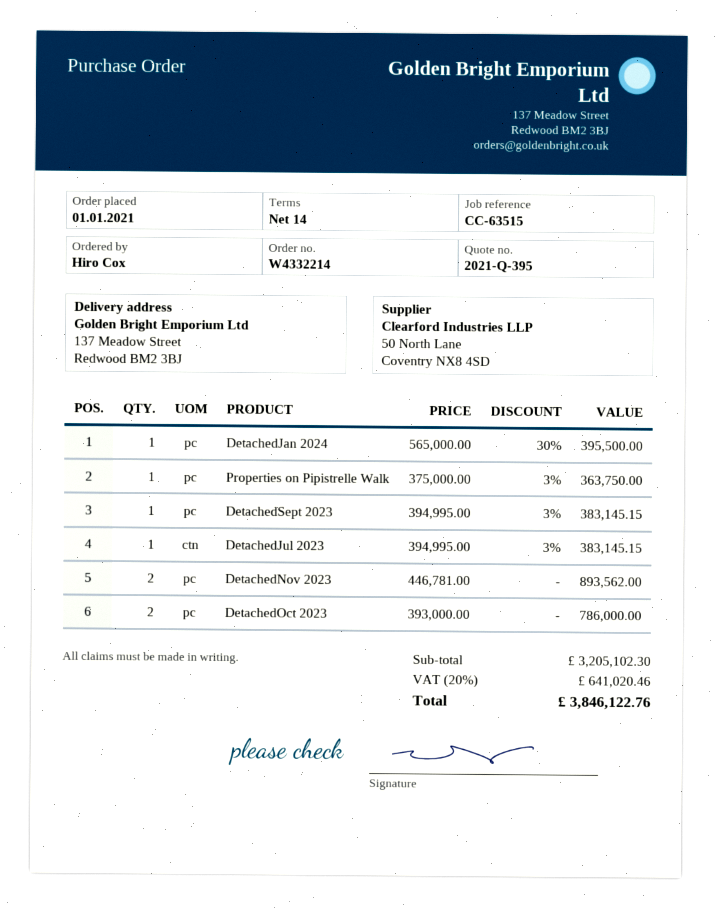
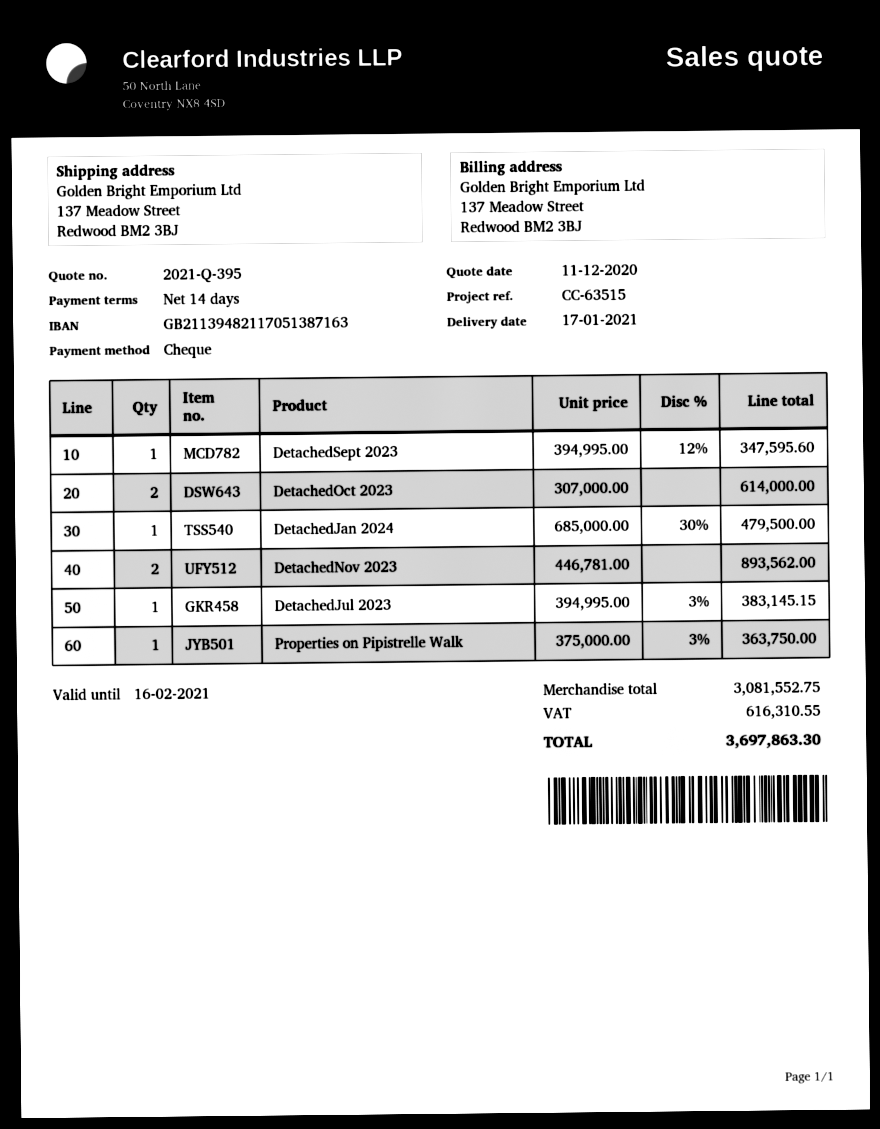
DetachedJan 2024: 1 x 565000.00 - 30% = 395500.00 -> 1 x 685000.00 - 30% = 479500.00
DetachedSept 2023: 1 x 394995.00 - 3% = 383145.15 -> 1 x 394995.00 - 12% = 347595.60
DetachedOct 2023: 2 x 393000.00 = 786000.00 -> 2 x 307000.00 = 614000.00
subtotal: 3205102.30 -> 3081552.75
tax: 641020.46 -> 616310.55
total: 3846122.76 -> 3697863.30

